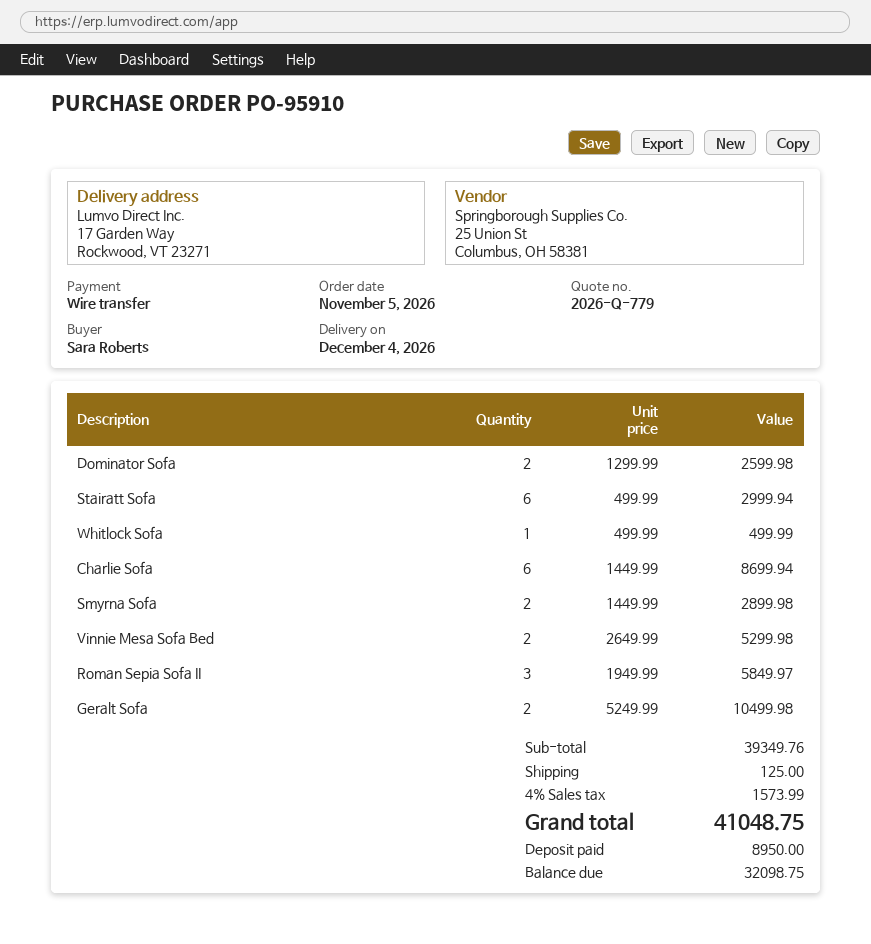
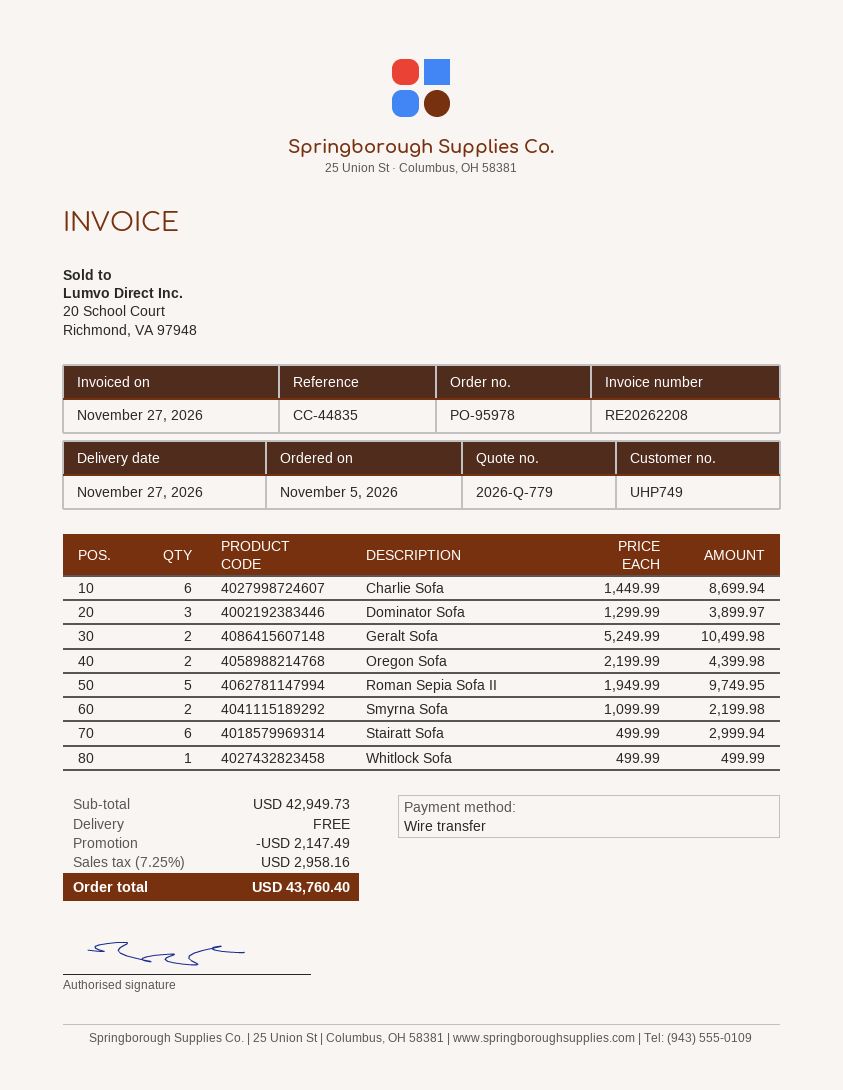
order number: PO-95910 -> PO-95978
delivery date: 2026-12-04 -> 2026-11-27
Dominator Sofa: 2 x 1299.99 = 2599.98 -> 3 x 1299.99 = 3899.97
Smyrna Sofa: 2 x 1449.99 = 2899.98 -> 2 x 1099.99 = 2199.98
Vinnie Mesa Sofa Bed: 2 x 2649.99 = 5299.98 -> none
Roman Sepia Sofa II: 3 x 1949.99 = 5849.97 -> 5 x 1949.99 = 9749.95
Oregon Sofa: none -> 2 x 2199.99 = 4399.98
subtotal: 39349.76 -> 42949.73
discount: none -> 2147.49
shipping: 125.00 -> 0.00
tax: 4% = 1573.99 -> 7.25% = 2958.16
total: 41048.75 -> 43760.40

